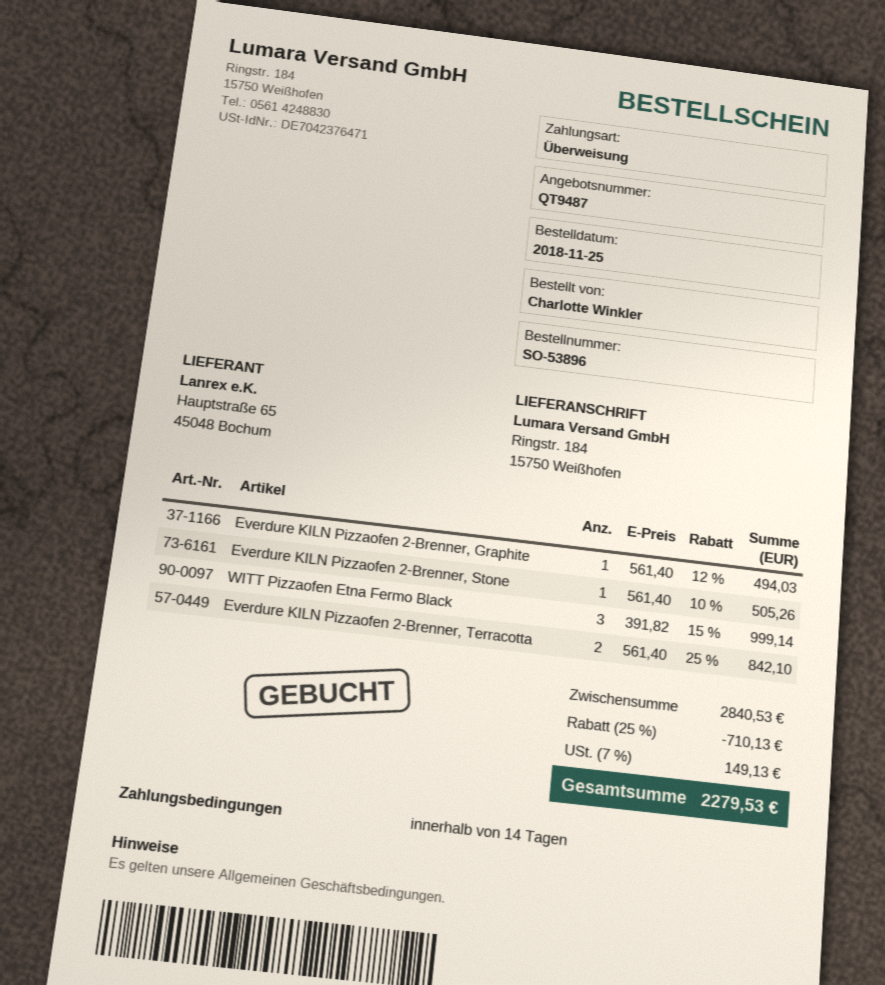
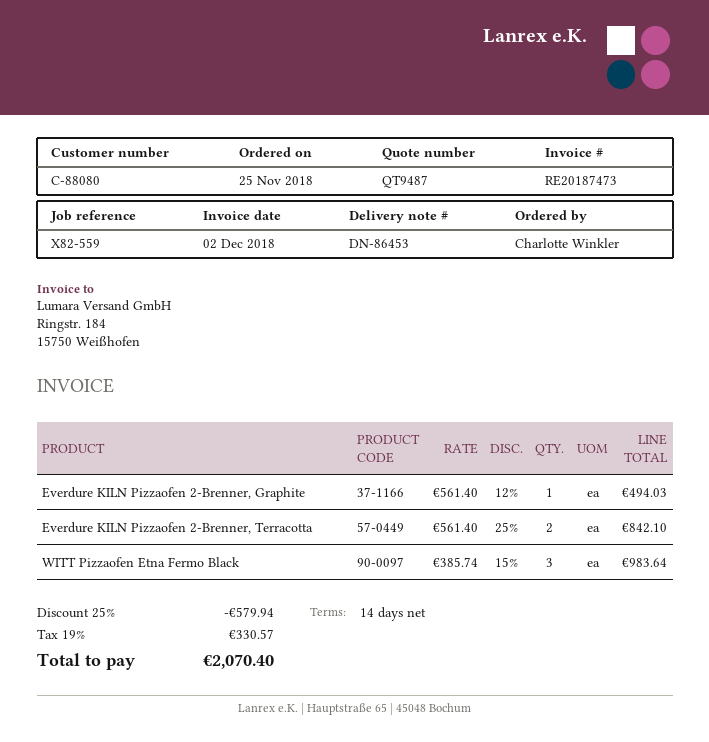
Everdure KILN Pizzaofen 2-Brenner, Stone: 1 x 561.40 - 10% = 505.26 -> none
WITT Pizzaofen Etna Fermo Black: 3 x 391.82 - 15% = 999.14 -> 3 x 385.74 - 15% = 983.64
discount: 25% = 710.13 -> 25% = 579.94
tax: 7% = 149.13 -> 19% = 330.57
total: 2279.53 -> 2070.40

